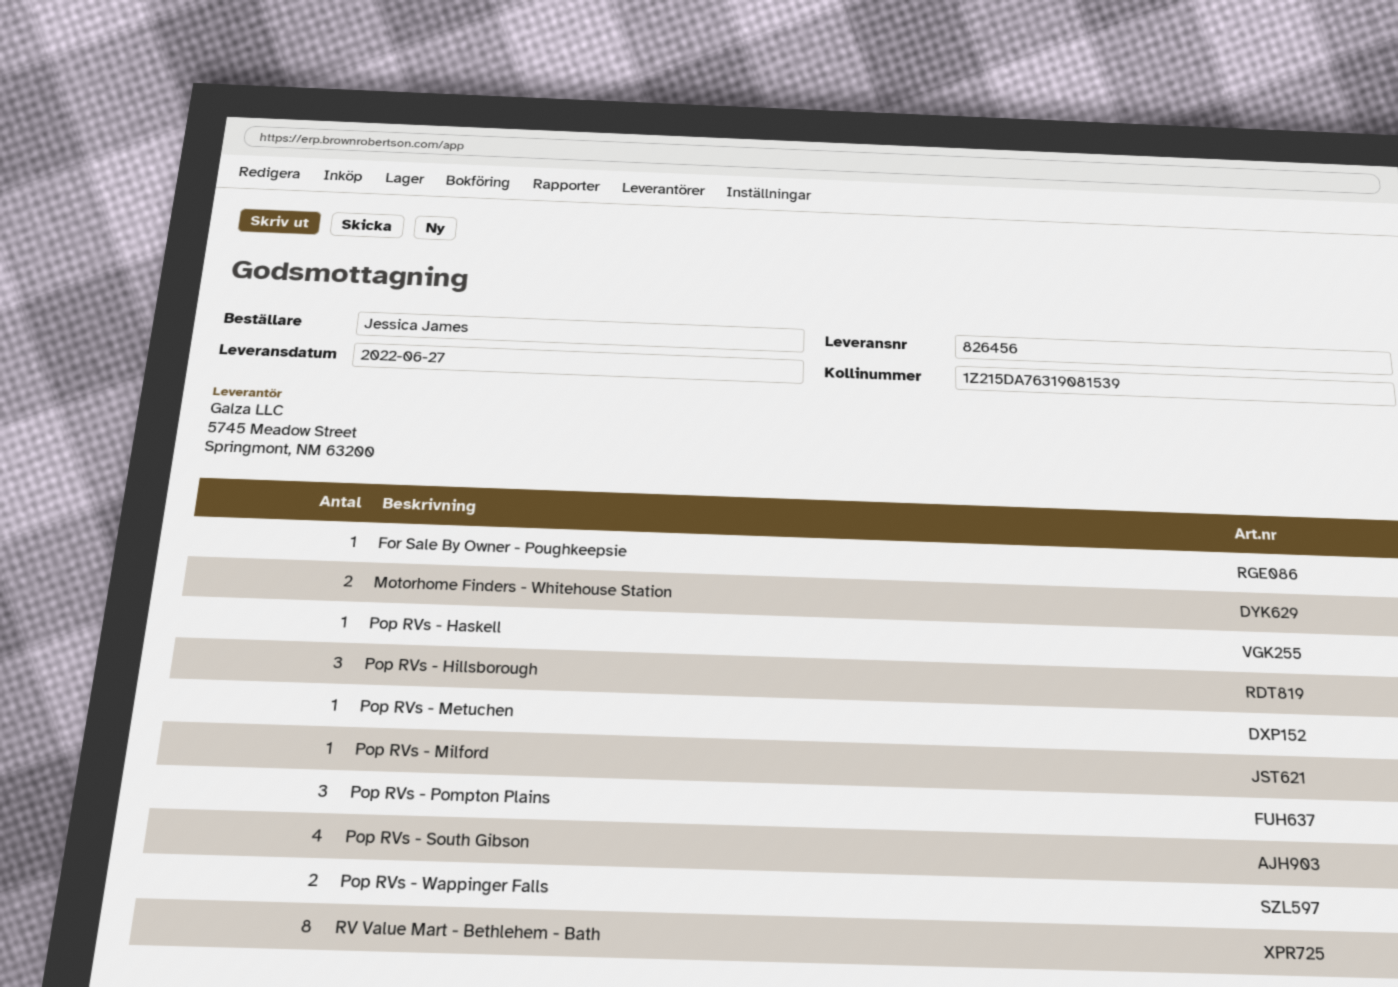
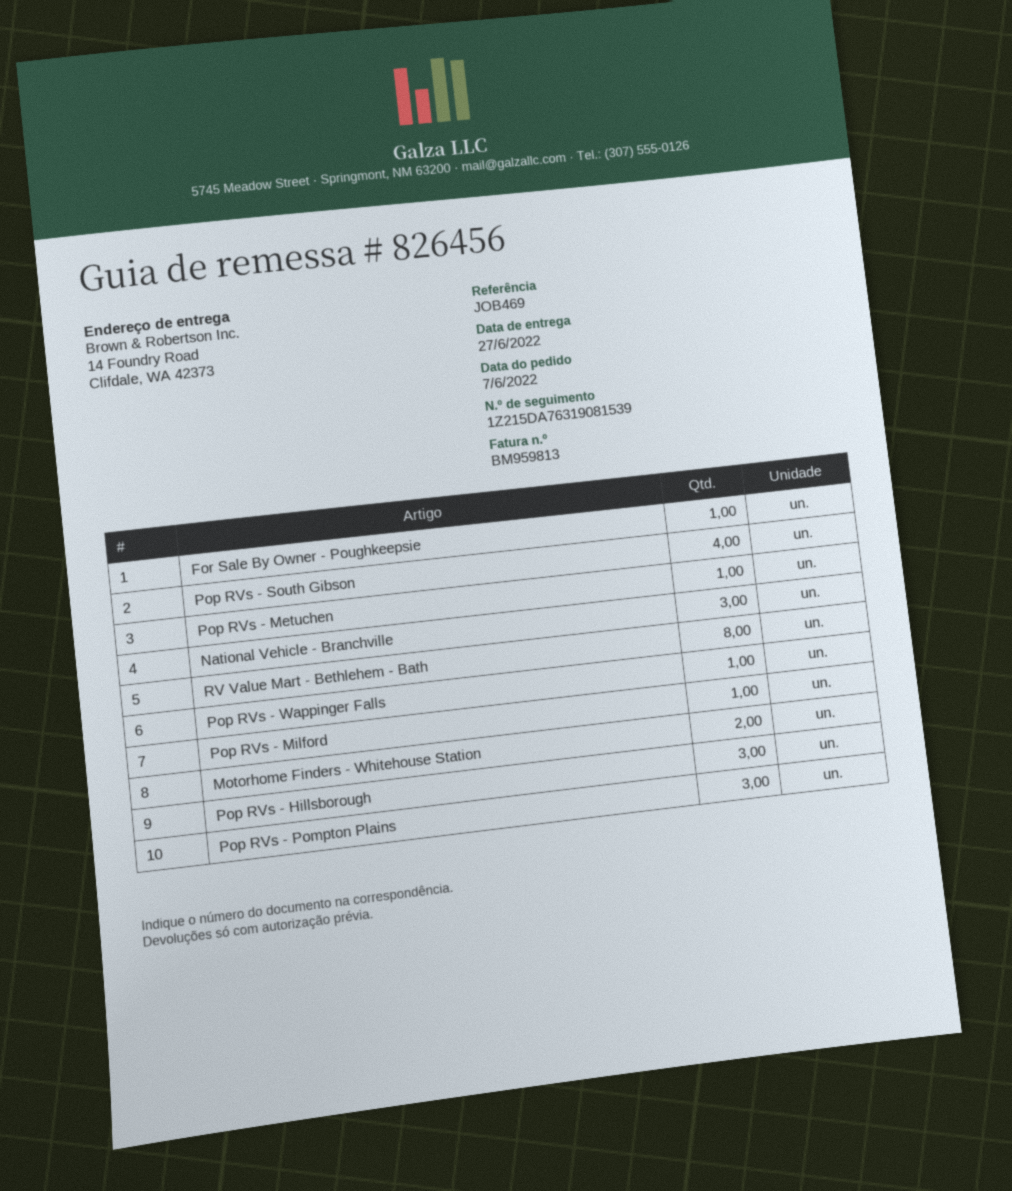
Pop RVs - Haskell: 1 -> none
Pop RVs - Wappinger Falls: 2 -> 1
National Vehicle - Branchville: none -> 3

